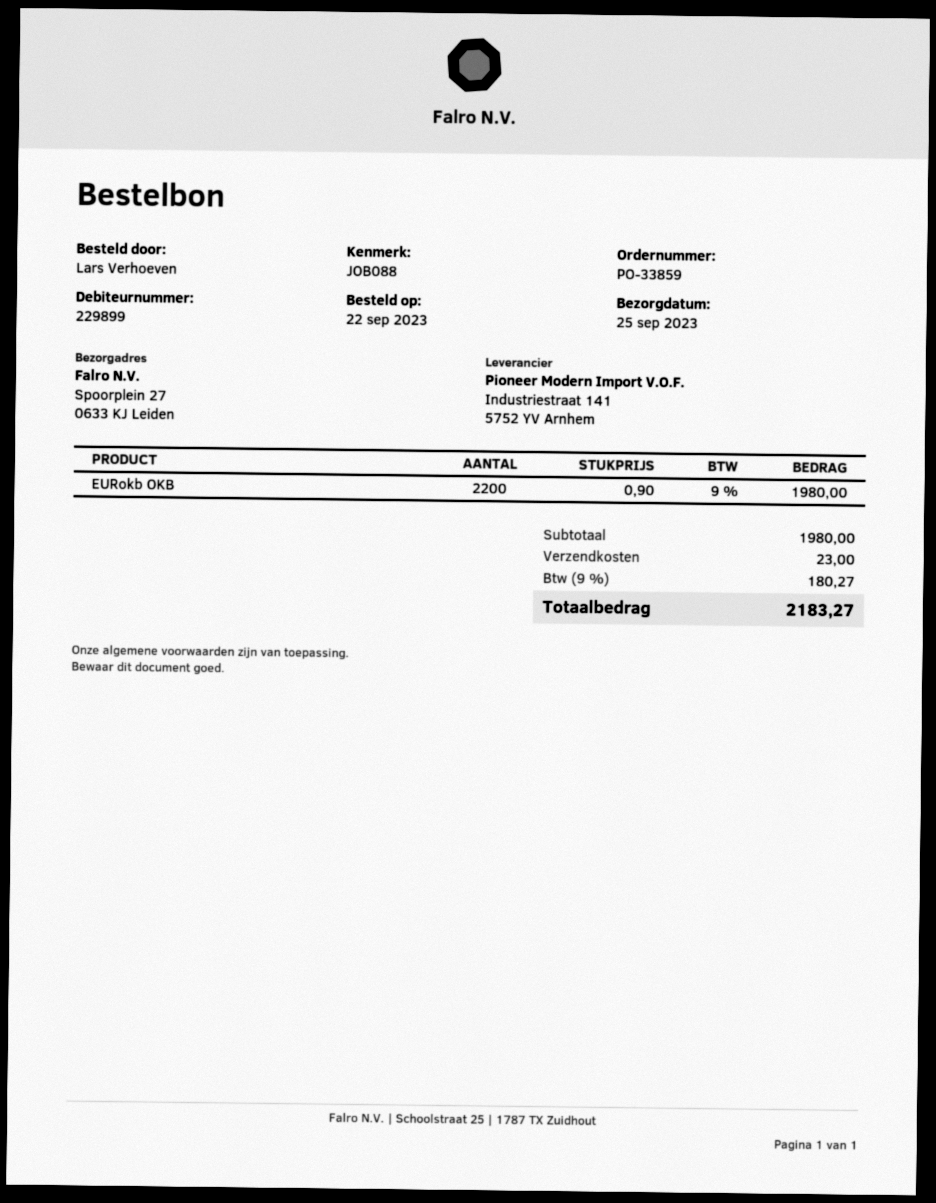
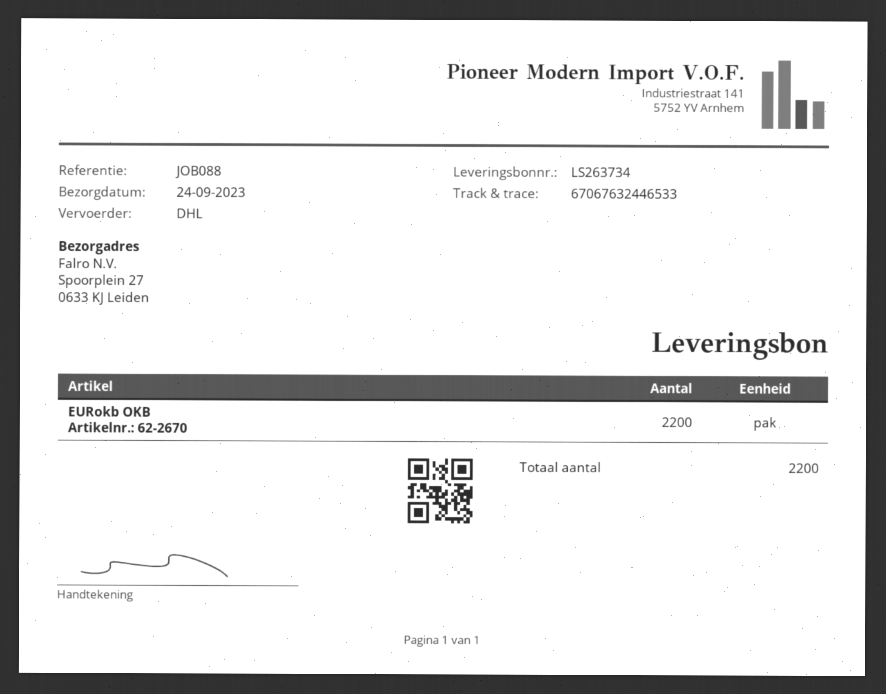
delivery date: 2023-09-25 -> 2023-09-24

